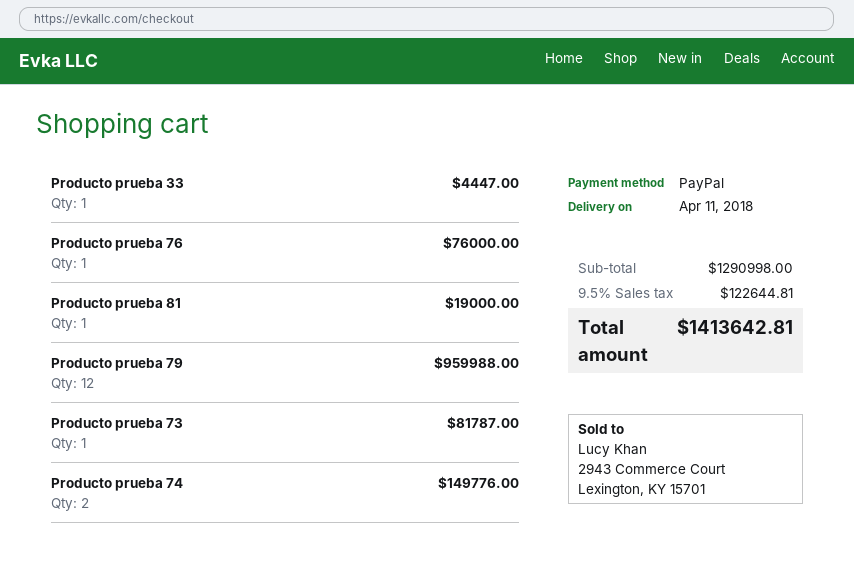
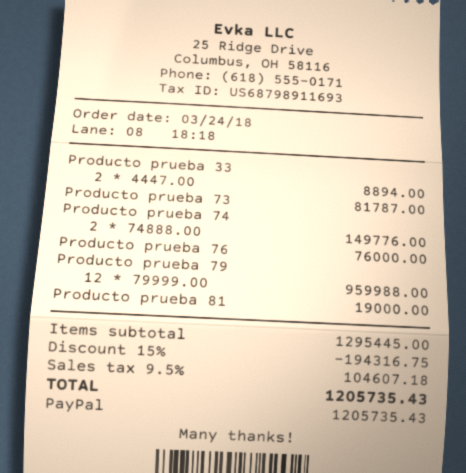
Producto prueba 33: 1 for 4447.00 -> 2 for 8894.00
subtotal: 1290998.00 -> 1295445.00
discount: none -> 15% = 194316.75
tax: 9.5% = 122644.81 -> 9.5% = 104607.18
total: 1413642.81 -> 1205735.43

